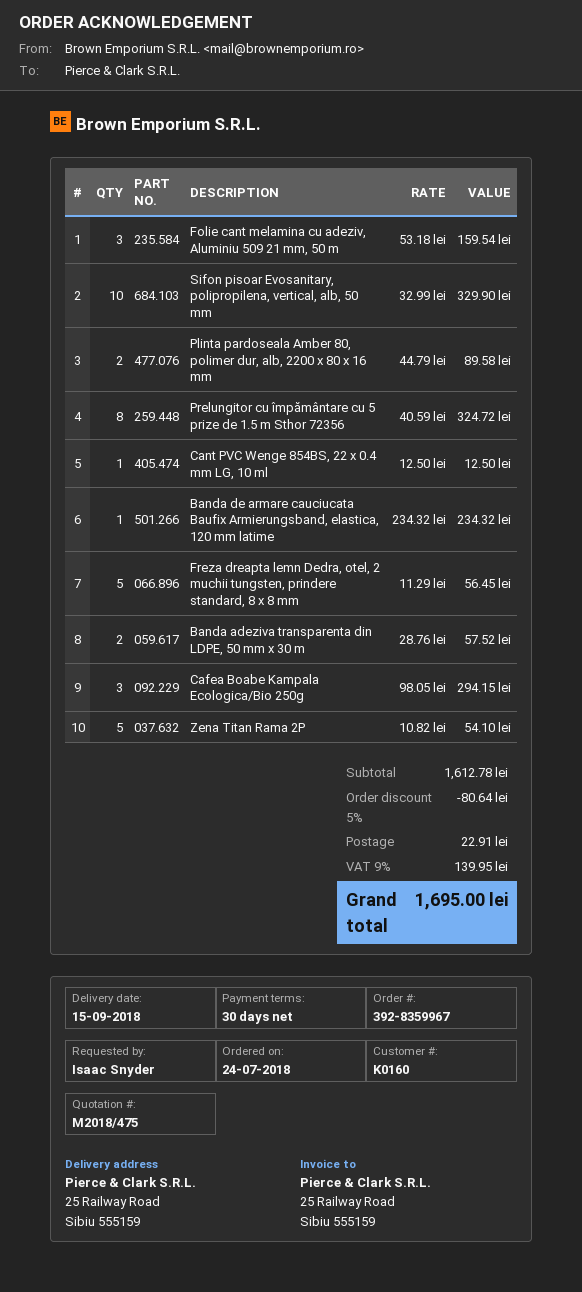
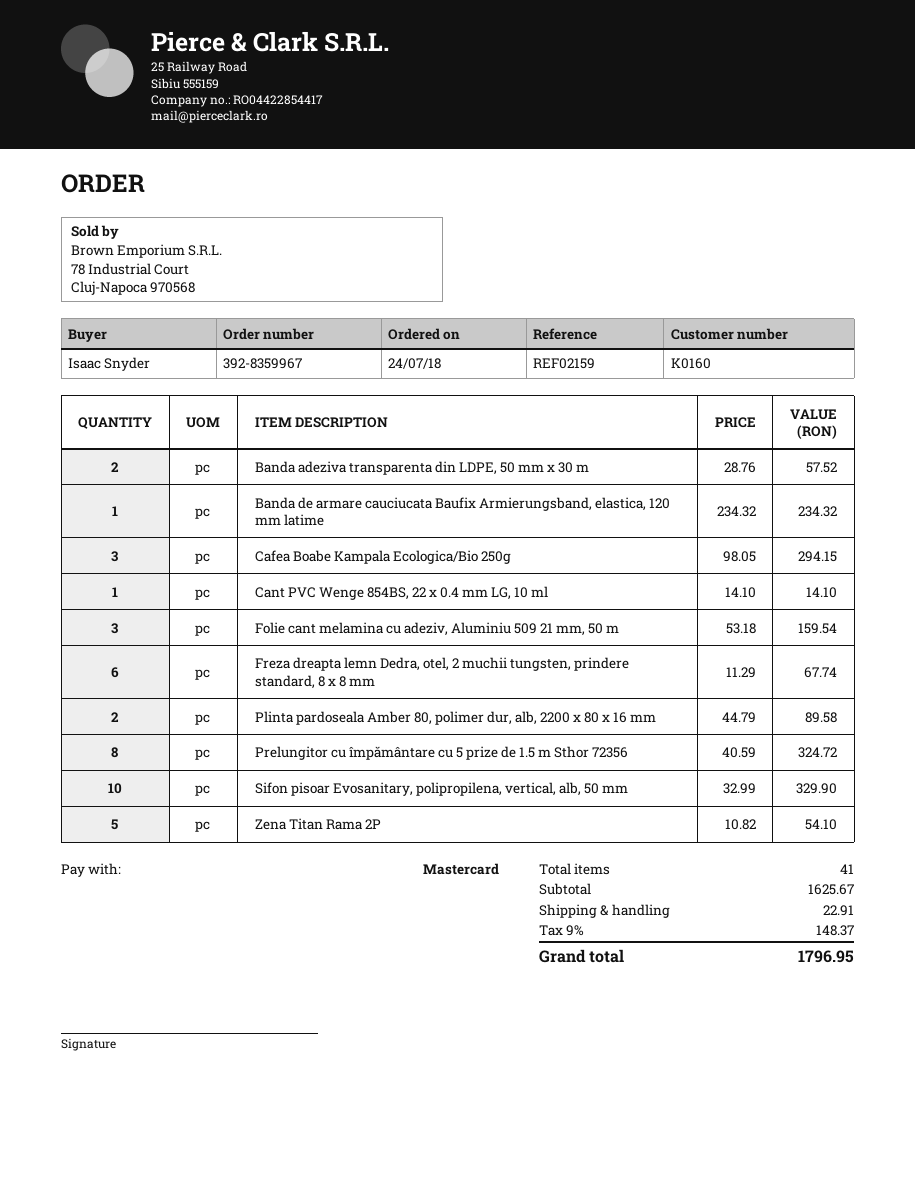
Cant PVC Wenge 854BS, 22 x 0.4 mm LG, 10 ml: 1 x 12.50 = 12.50 -> 1 x 14.10 = 14.10
Freza dreapta lemn Dedra, otel, 2 muchii tungsten, prindere standard, 8 x 8 mm: 5 x 11.29 = 56.45 -> 6 x 11.29 = 67.74
subtotal: 1612.78 -> 1625.67
discount: 5% = 80.64 -> none
tax: 9% = 139.95 -> 9% = 148.37
total: 1695.00 -> 1796.95

